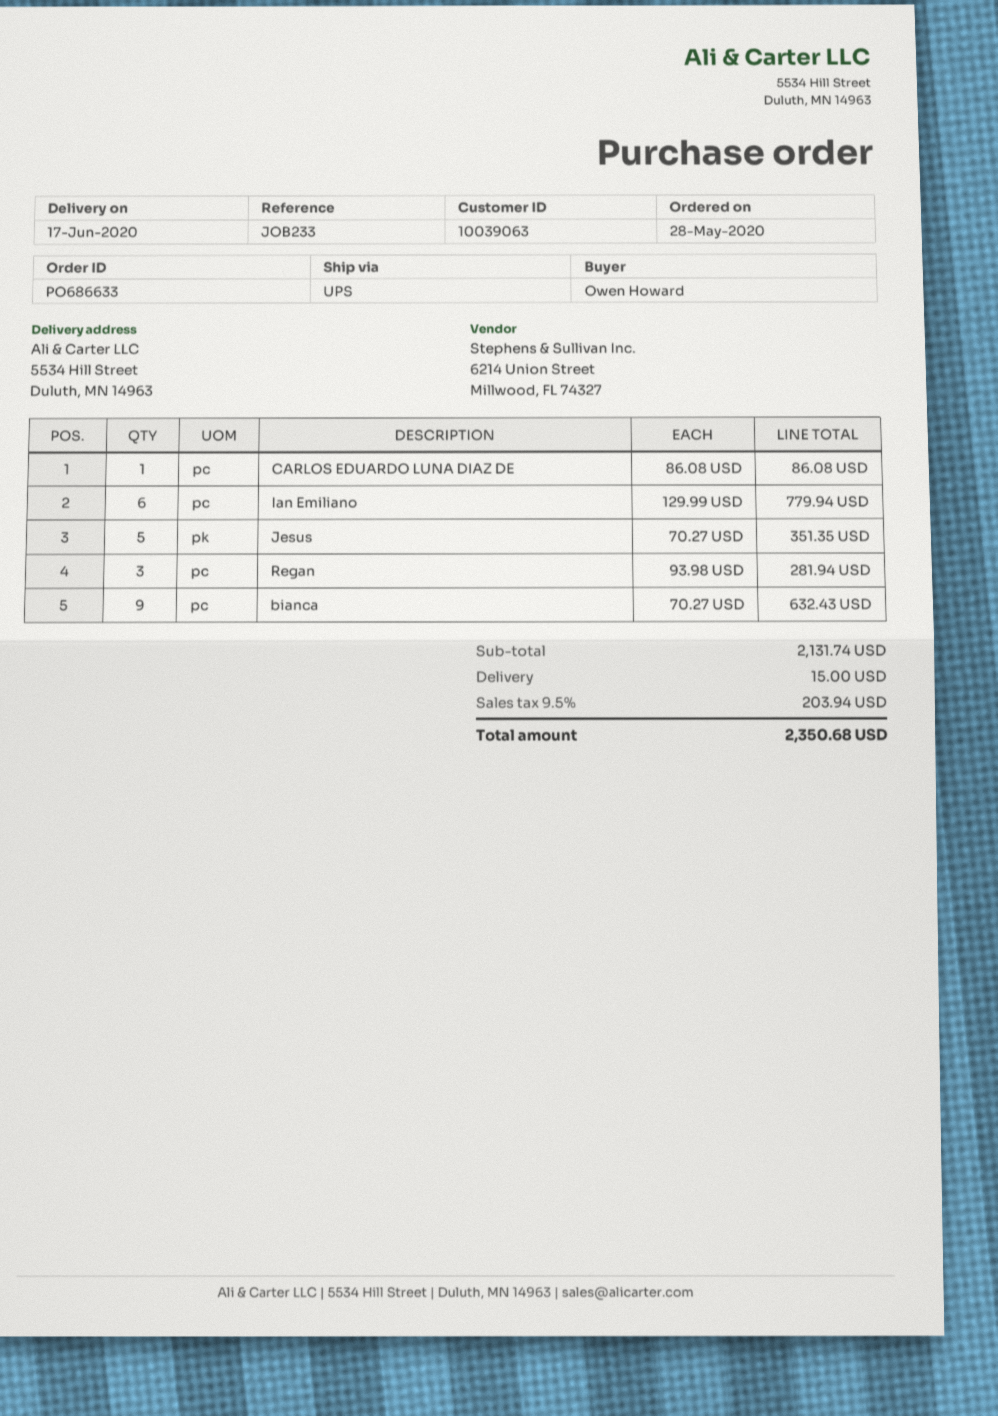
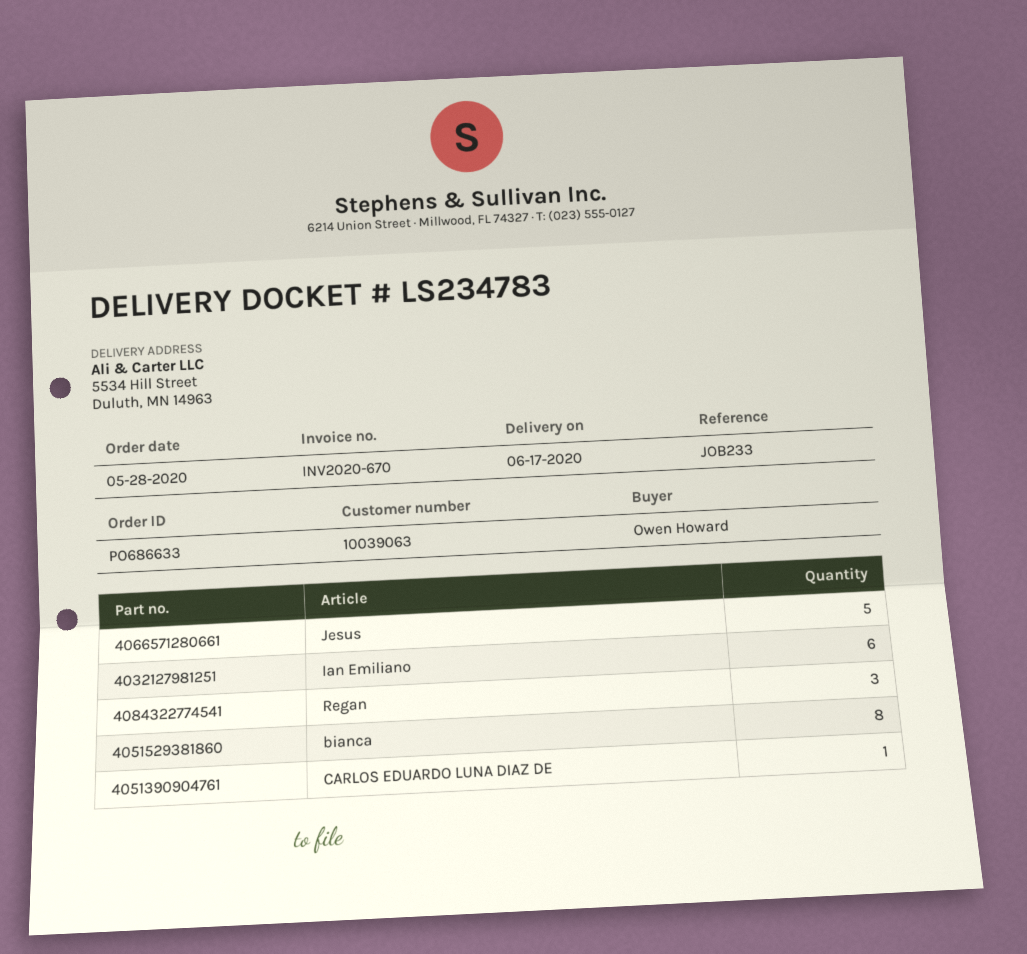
bianca: 9 -> 8

